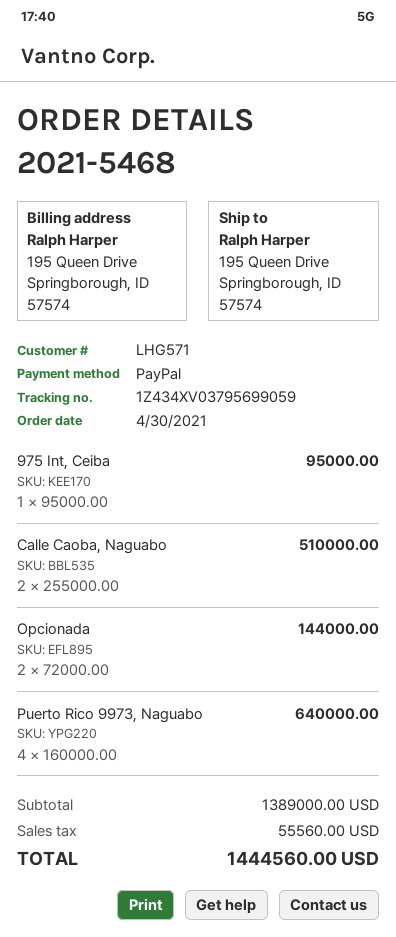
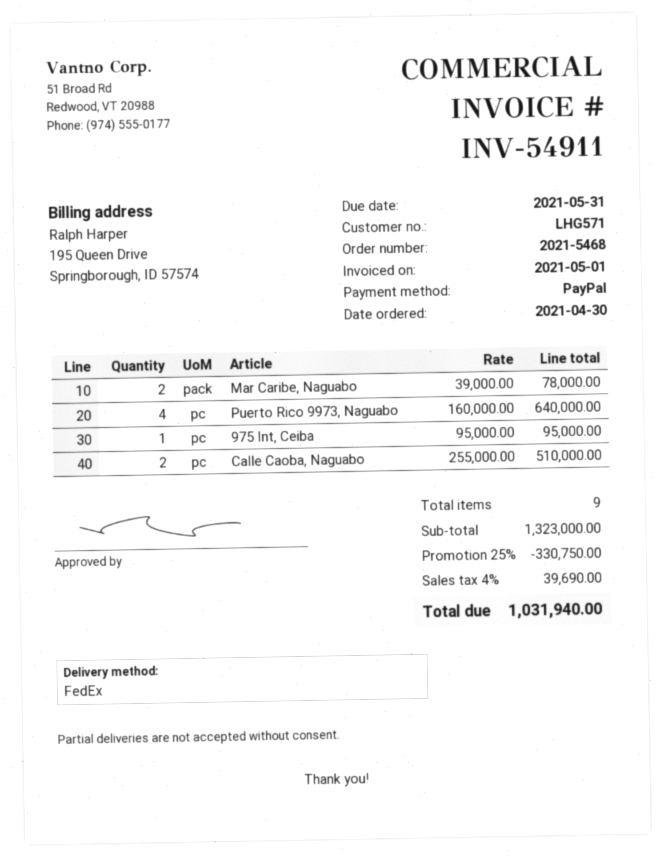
Opcionada: 2 x 72000.00 = 144000.00 -> none
Mar Caribe, Naguabo: none -> 2 x 39000.00 = 78000.00
subtotal: 1389000.00 -> 1323000.00
discount: none -> 25% = 330750.00
tax: 55560.00 -> 39690.00
total: 1444560.00 -> 1031940.00

